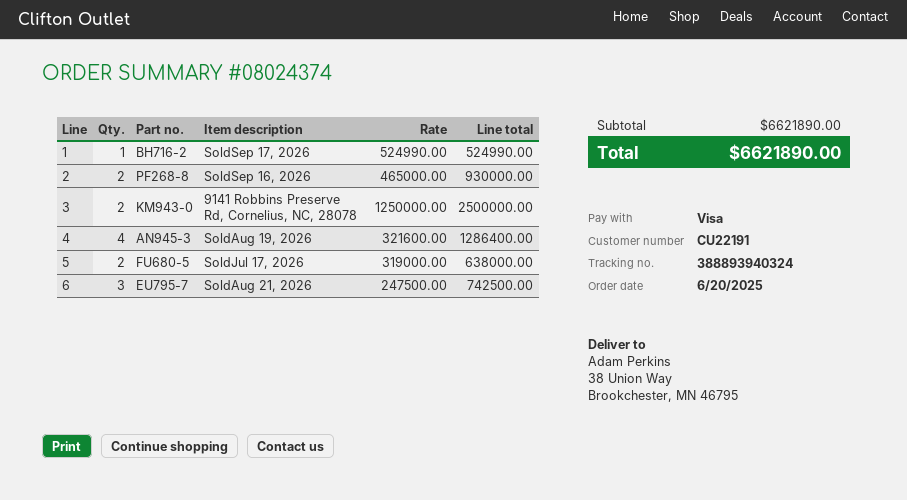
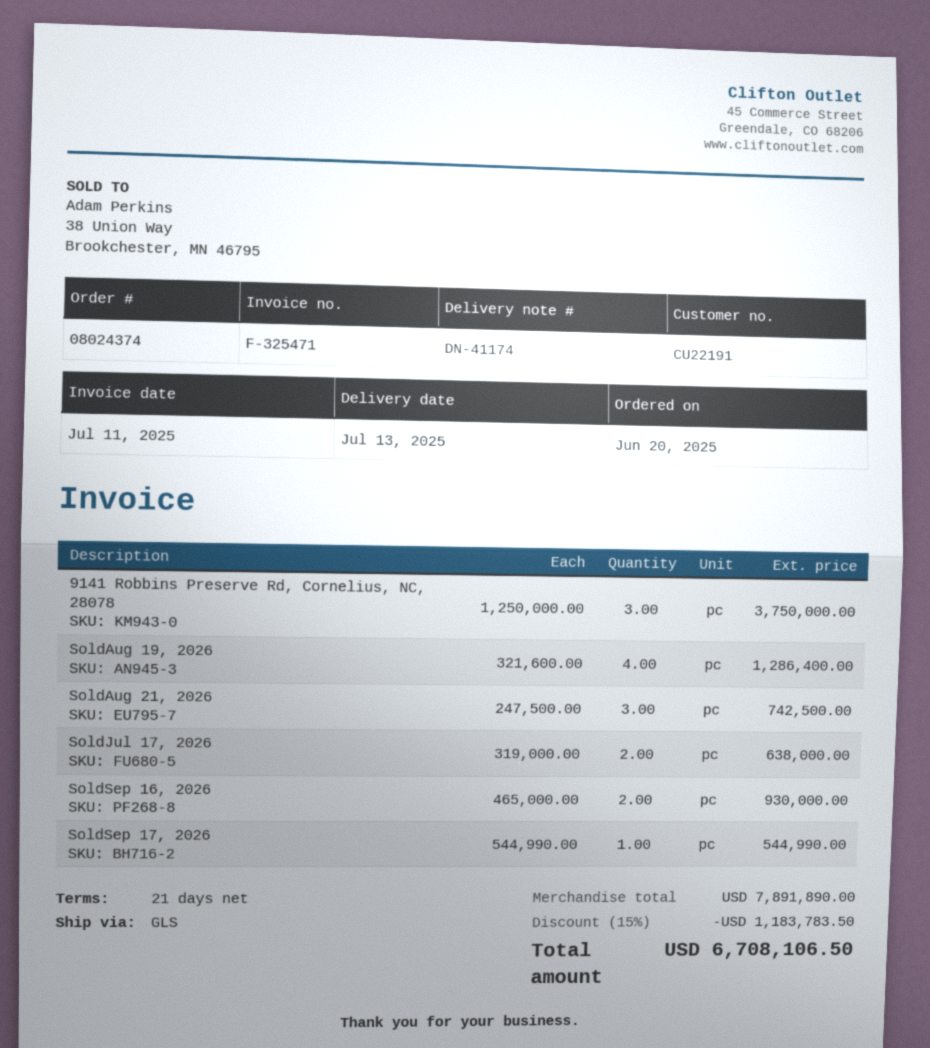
SoldSep 17, 2026: 1 x 524990.00 = 524990.00 -> 1 x 544990.00 = 544990.00
9141 Robbins Preserve Rd, Cornelius, NC, 28078: 2 x 1250000.00 = 2500000.00 -> 3 x 1250000.00 = 3750000.00
subtotal: 6621890.00 -> 7891890.00
discount: none -> 15% = 1183783.50
total: 6621890.00 -> 6708106.50

